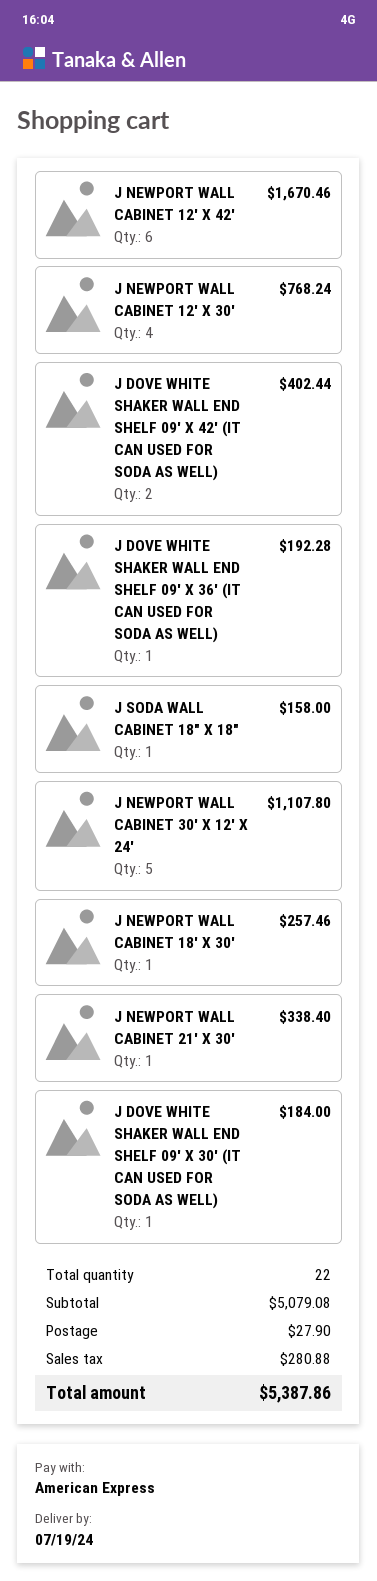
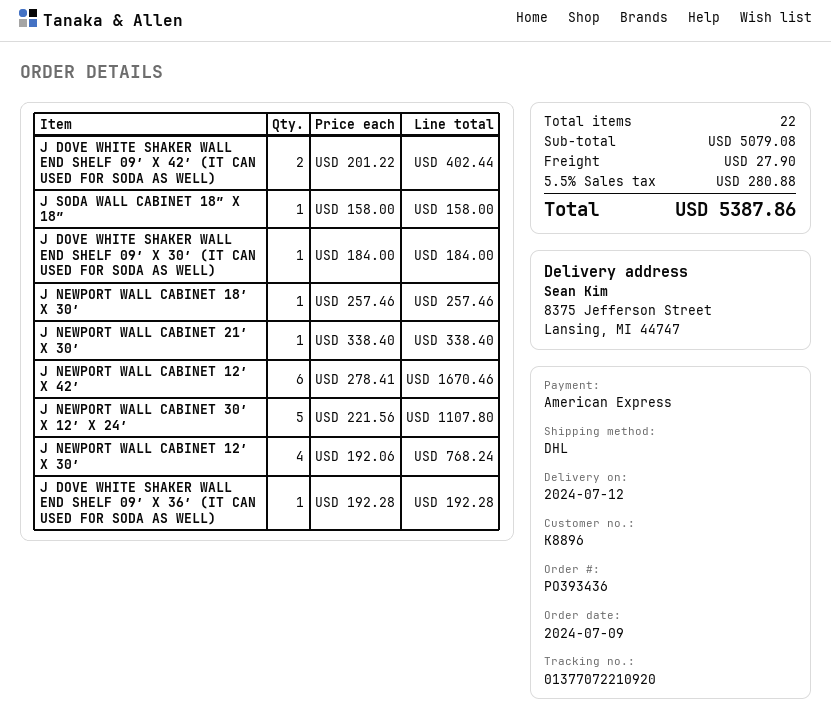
delivery date: 2024-07-19 -> 2024-07-12

